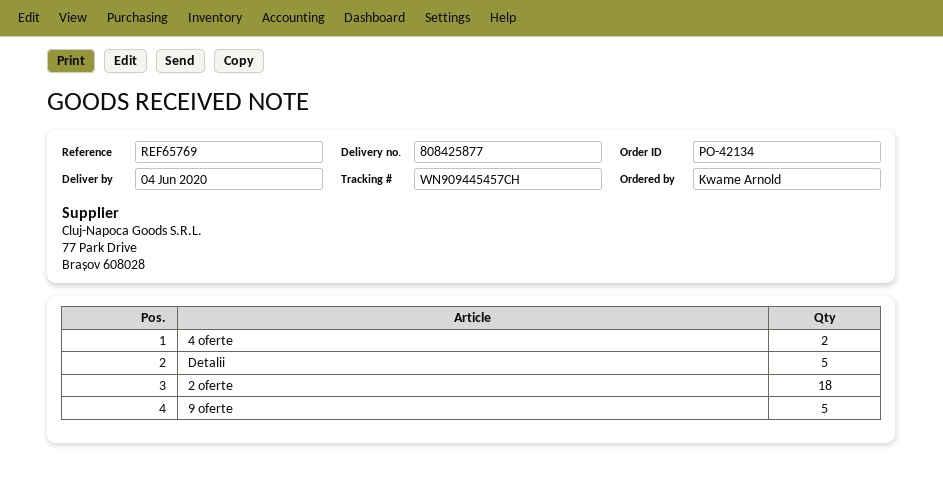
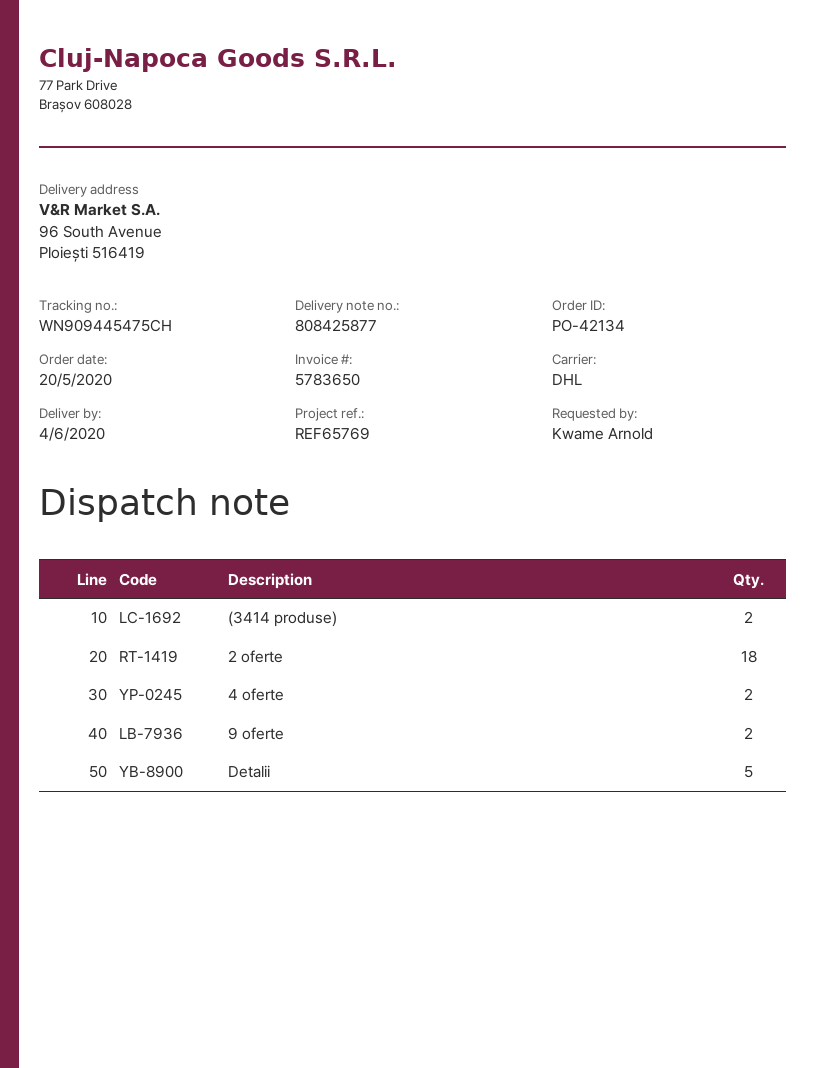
tracking number: WN909445457CH -> WN909445475CH
9 oferte: 5 -> 2
(3414 produse): none -> 2

